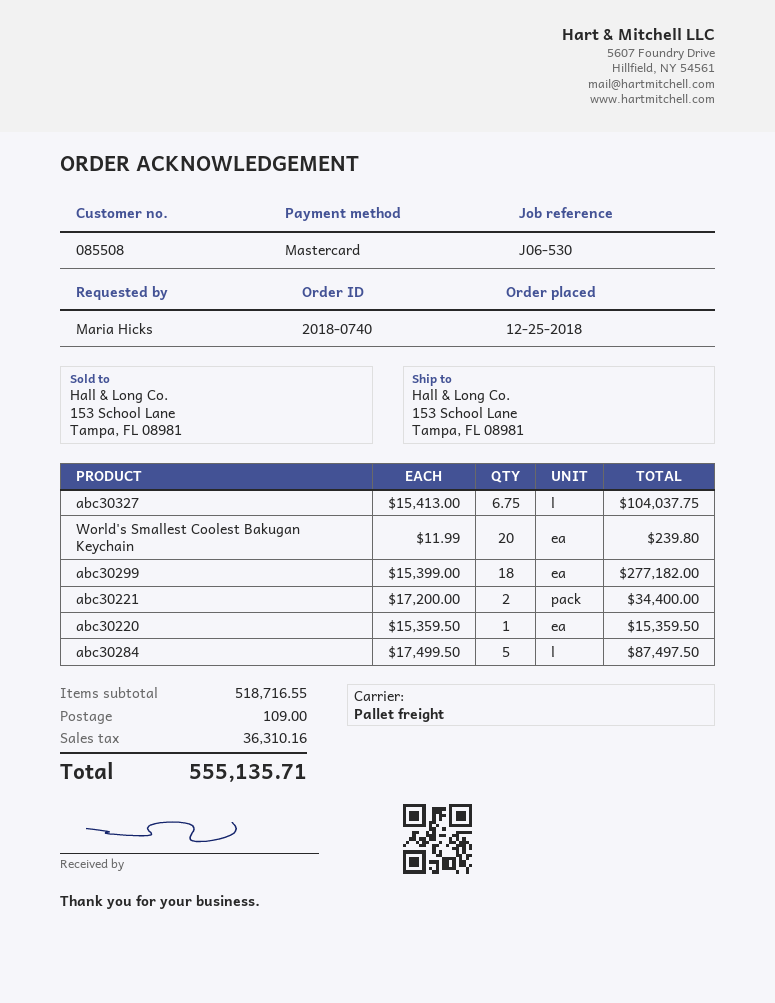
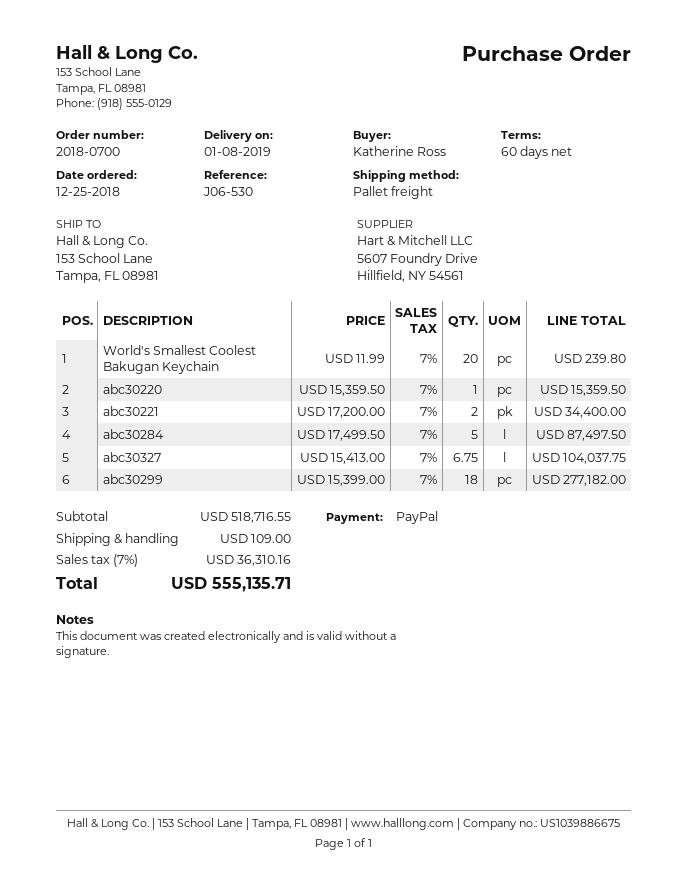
order number: 2018-0740 -> 2018-0700
ordered by: Maria Hicks -> Katherine Ross
payment method: Mastercard -> PayPal

